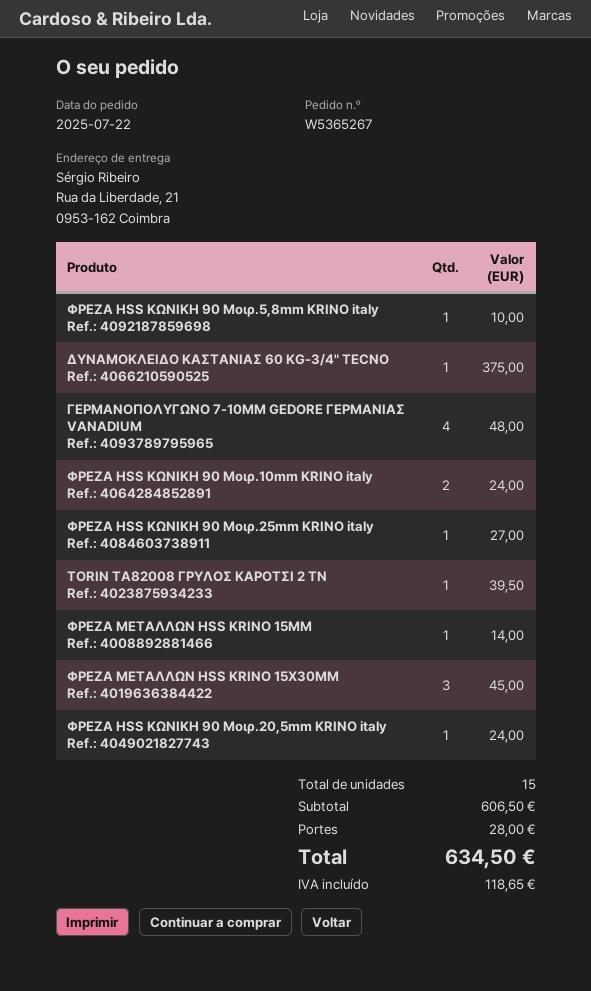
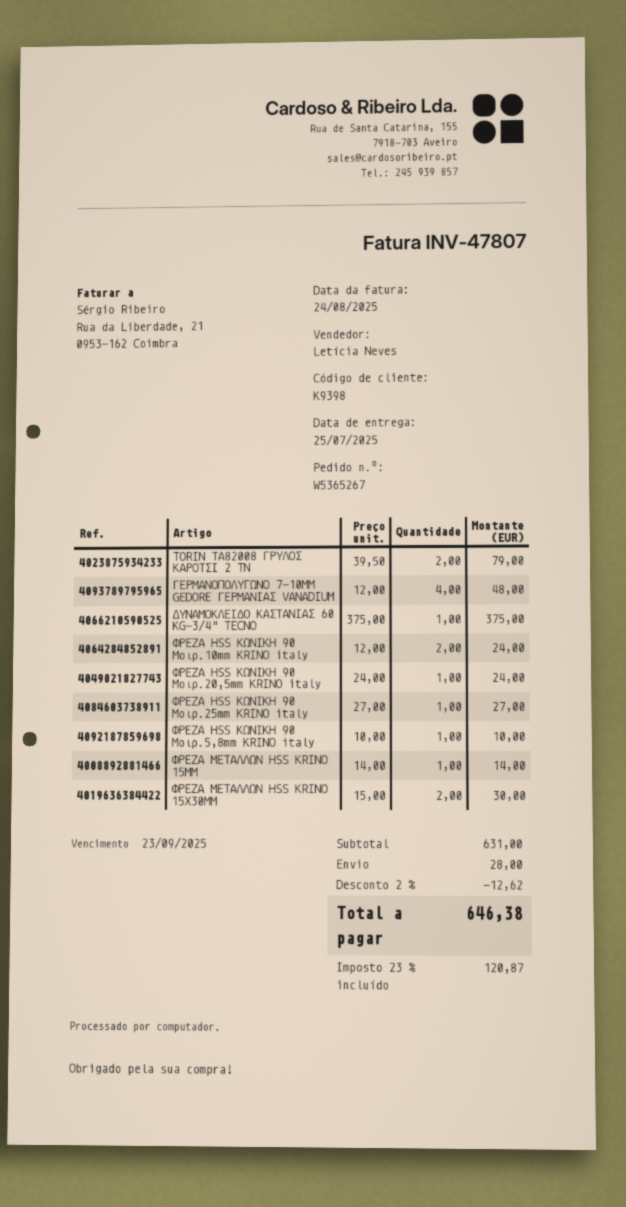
TORIN TA82008 ΓΡΥΛΟΣ ΚΑΡΟΤΣΙ 2 ΤΝ: 1 for 39.50 -> 2 for 79.00
ΦΡΕΖΑ ΜΕΤΑΛΛΩΝ HSS KRINO 15X30MM: 3 for 45.00 -> 2 for 30.00
subtotal: 606.50 -> 631.00
discount: none -> 2% = 12.62
tax: 118.65 -> 120.87
total: 634.50 -> 646.38

